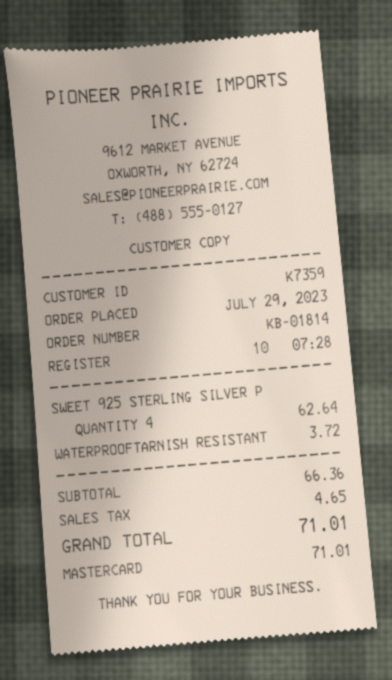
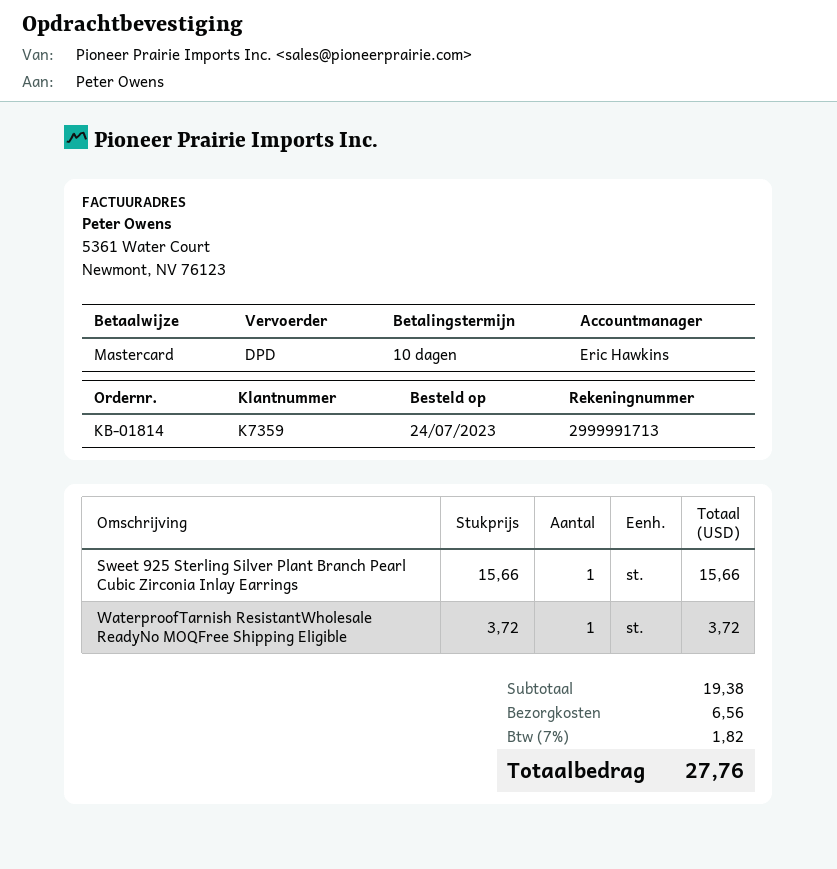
order date: 2023-07-29 -> 2023-07-24
SWEET 925 STERLING SILVER P: 4 for 62.64 -> 1 for 15.66
subtotal: 66.36 -> 19.38
shipping: none -> 6.56
tax: 4.65 -> 1.82
total: 71.01 -> 27.76

